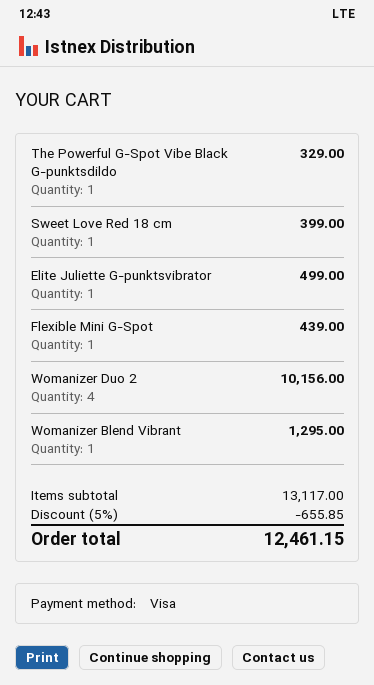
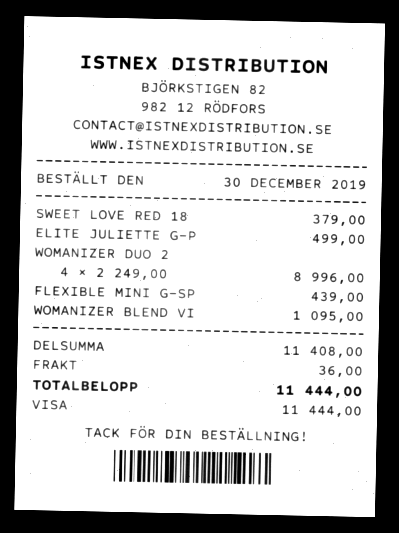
The Powerful G-Spot Vibe Black G-punktsdildo: 1 for 329.00 -> none
Sweet Love Red 18 cm: 1 for 399.00 -> 1 for 379.00
Womanizer Duo 2: 4 for 10156.00 -> 4 for 8996.00
Womanizer Blend Vibrant: 1 for 1295.00 -> 1 for 1095.00
subtotal: 13117.00 -> 11408.00
discount: 5% = 655.85 -> none
shipping: none -> 36.00
total: 12461.15 -> 11444.00

